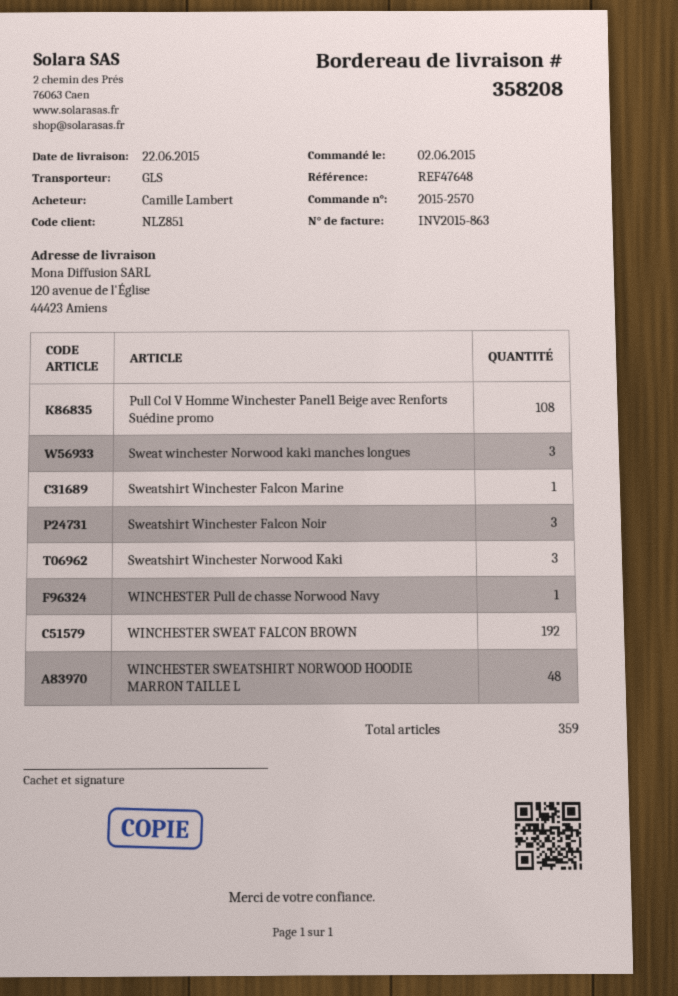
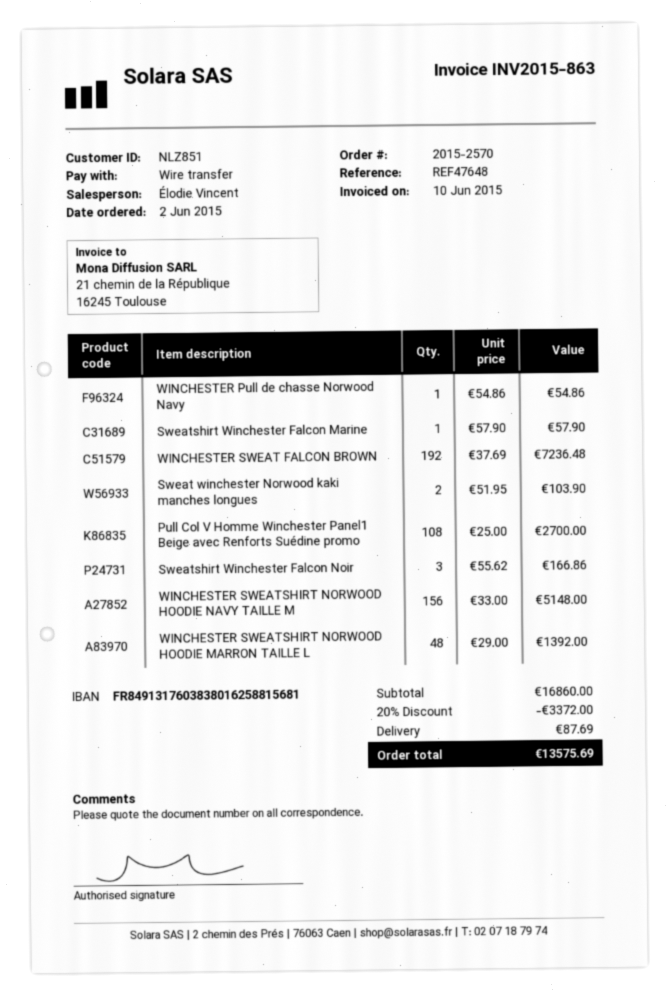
Sweat winchester Norwood kaki manches longues: 3 -> 2
Sweatshirt Winchester Norwood Kaki: 3 -> none
WINCHESTER SWEATSHIRT NORWOOD HOODIE NAVY TAILLE M: none -> 156

